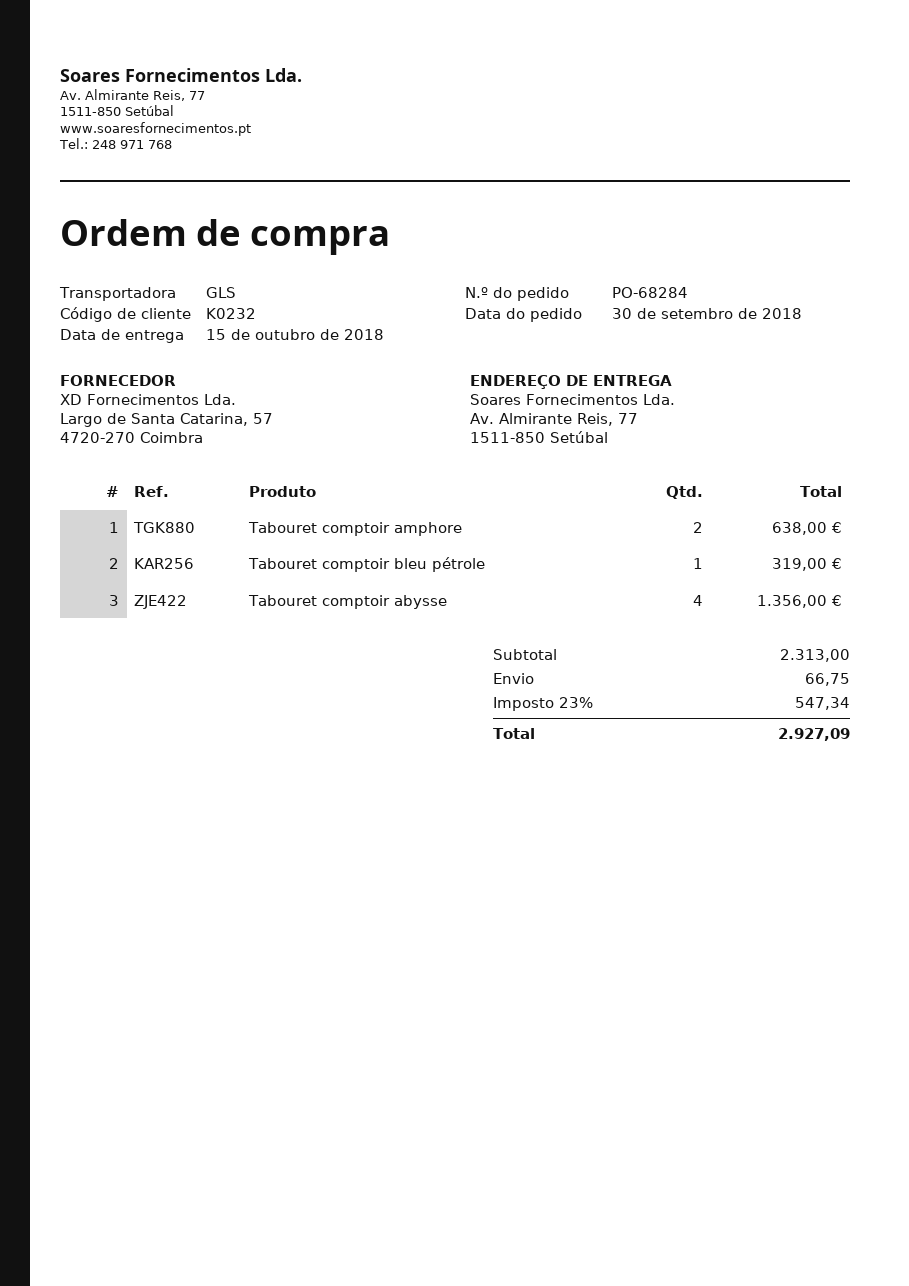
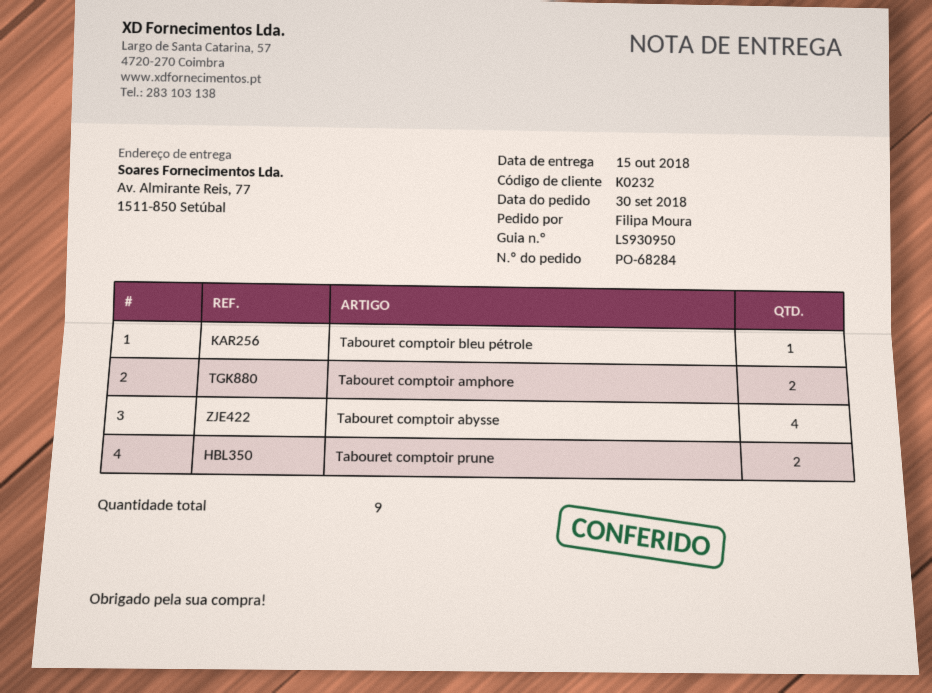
Tabouret comptoir prune: none -> 2

